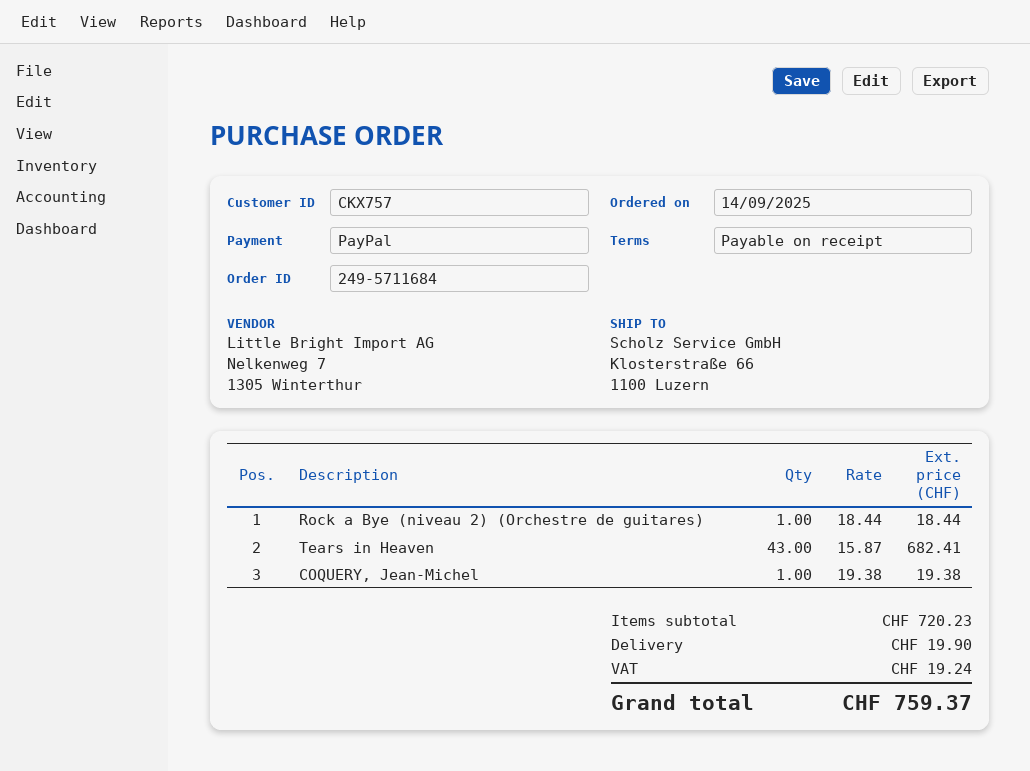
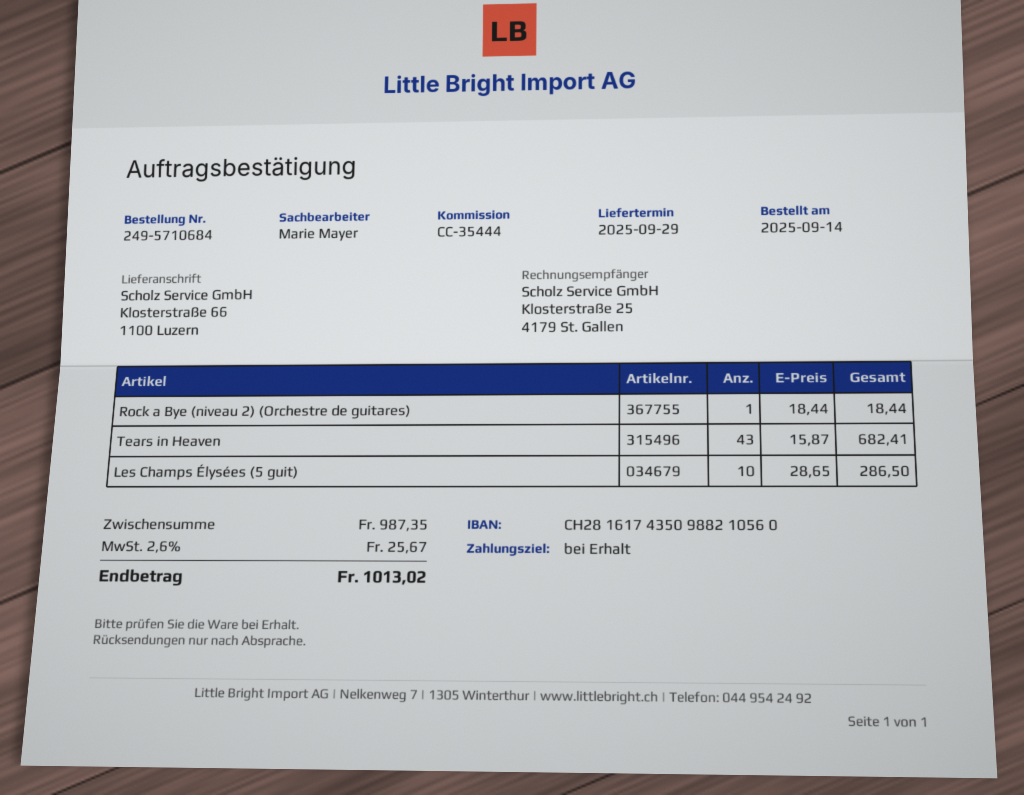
order number: 249-5711684 -> 249-5710684
COQUERY, Jean-Michel: 1 x 19.38 = 19.38 -> none
Les Champs Élysées (5 guit): none -> 10 x 28.65 = 286.50
subtotal: 720.23 -> 987.35
shipping: 19.90 -> none
tax: 19.24 -> 25.67
total: 759.37 -> 1013.02

